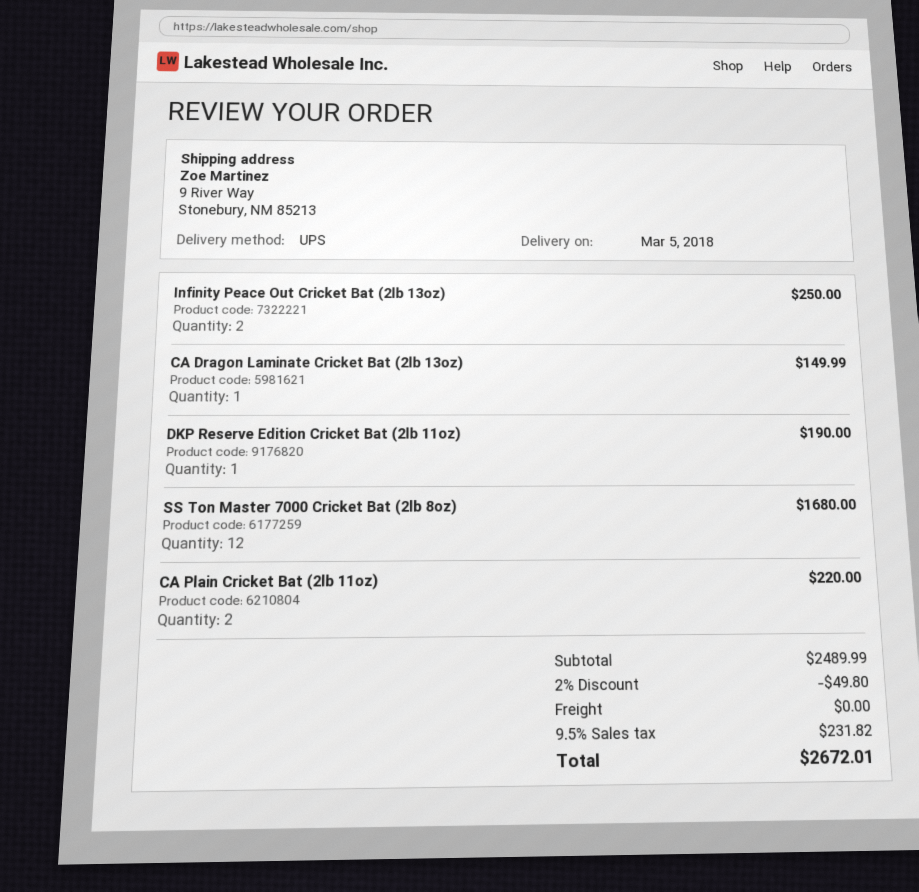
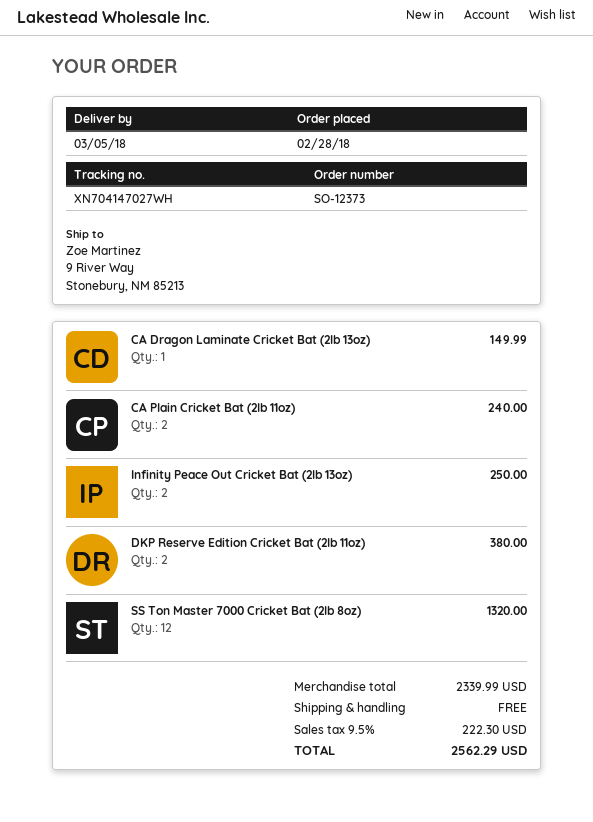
DKP Reserve Edition Cricket Bat (2lb 11oz): 1 for 190.00 -> 2 for 380.00
SS Ton Master 7000 Cricket Bat (2lb 8oz): 12 for 1680.00 -> 12 for 1320.00
CA Plain Cricket Bat (2lb 11oz): 2 for 220.00 -> 2 for 240.00
subtotal: 2489.99 -> 2339.99
discount: 2% = 49.80 -> none
tax: 9.5% = 231.82 -> 9.5% = 222.30
total: 2672.01 -> 2562.29

